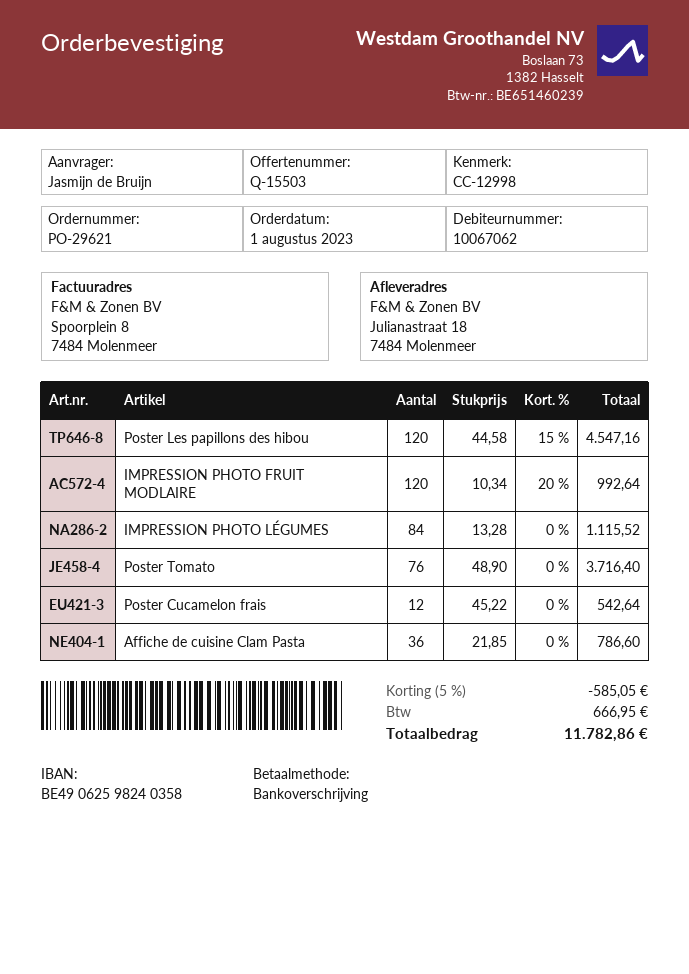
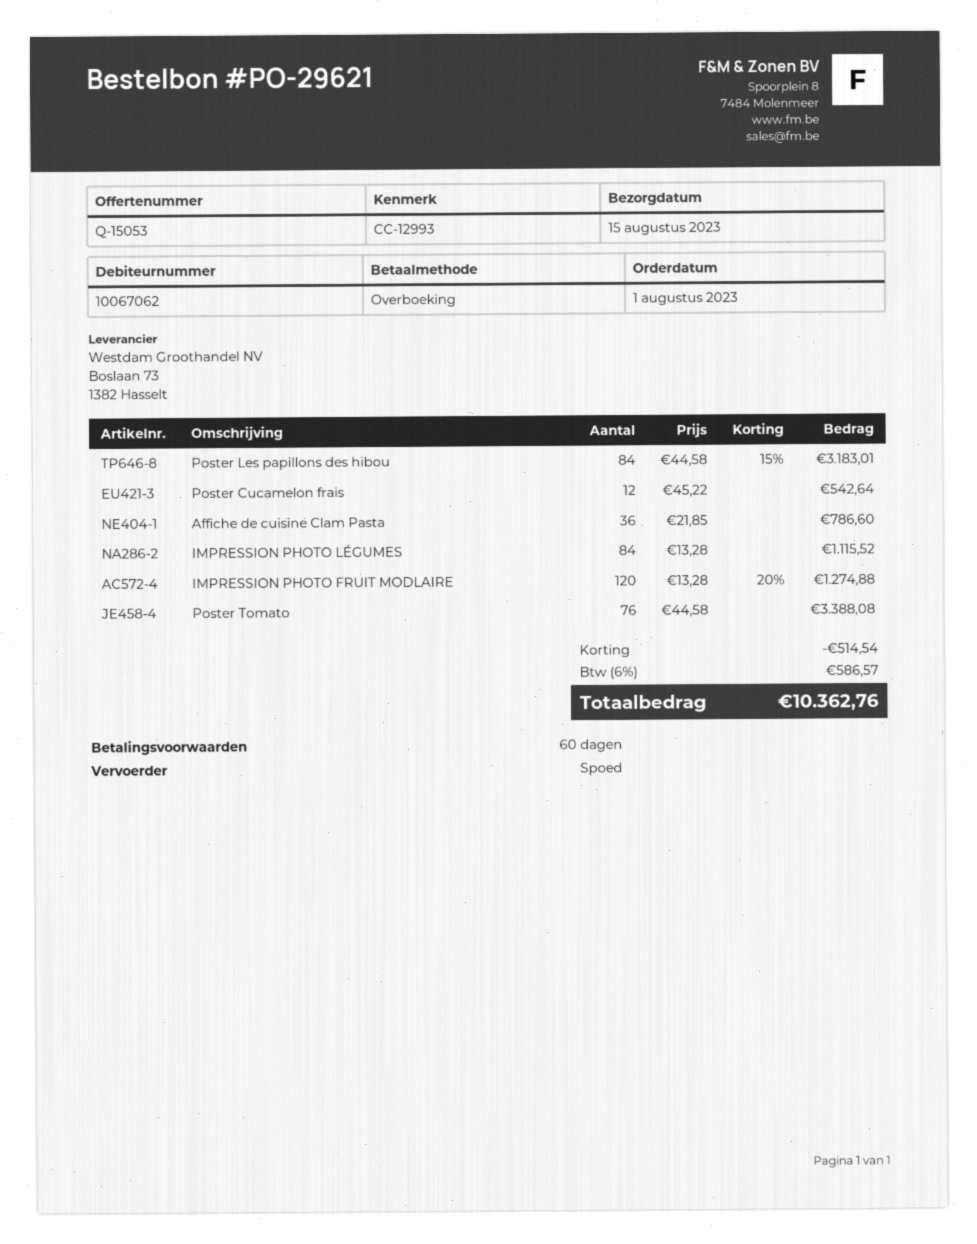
quote number: Q-15503 -> Q-15053
reference: CC-12998 -> CC-12993
Poster Les papillons des hibou: 120 x 44.58 - 15% = 4547.16 -> 84 x 44.58 - 15% = 3183.01
IMPRESSION PHOTO FRUIT MODLAIRE: 120 x 10.34 - 20% = 992.64 -> 120 x 13.28 - 20% = 1274.88
Poster Tomato: 76 x 48.90 = 3716.40 -> 76 x 44.58 = 3388.08
discount: 585.05 -> 514.54
tax: 666.95 -> 586.57
total: 11782.86 -> 10362.76

